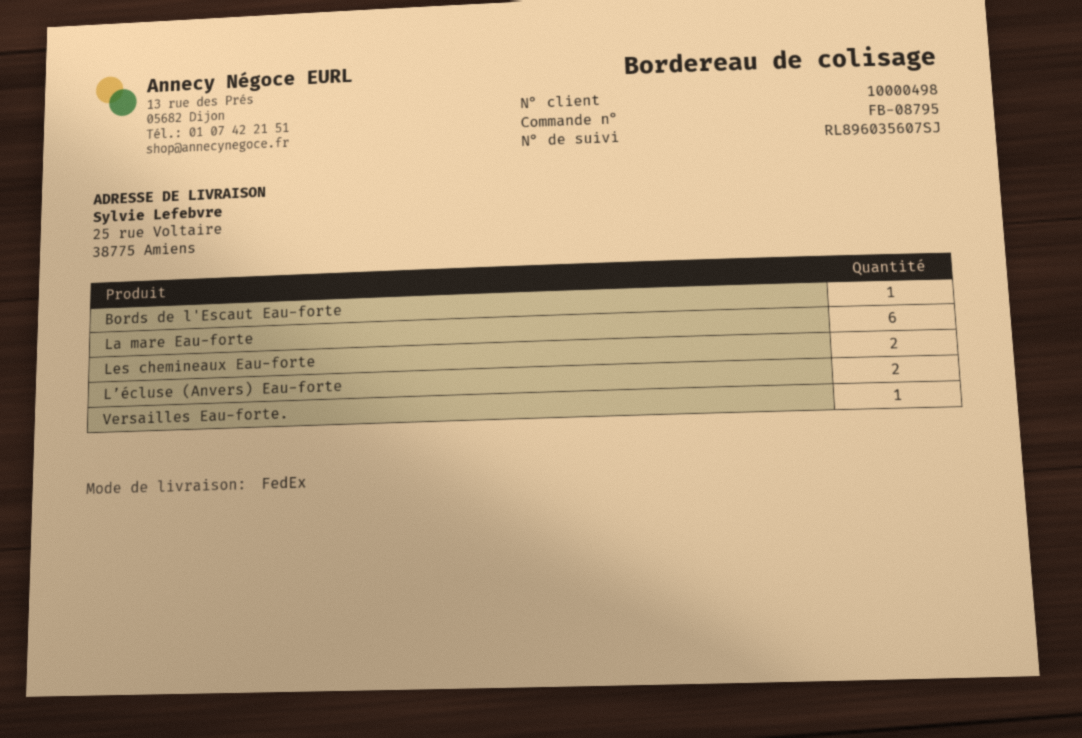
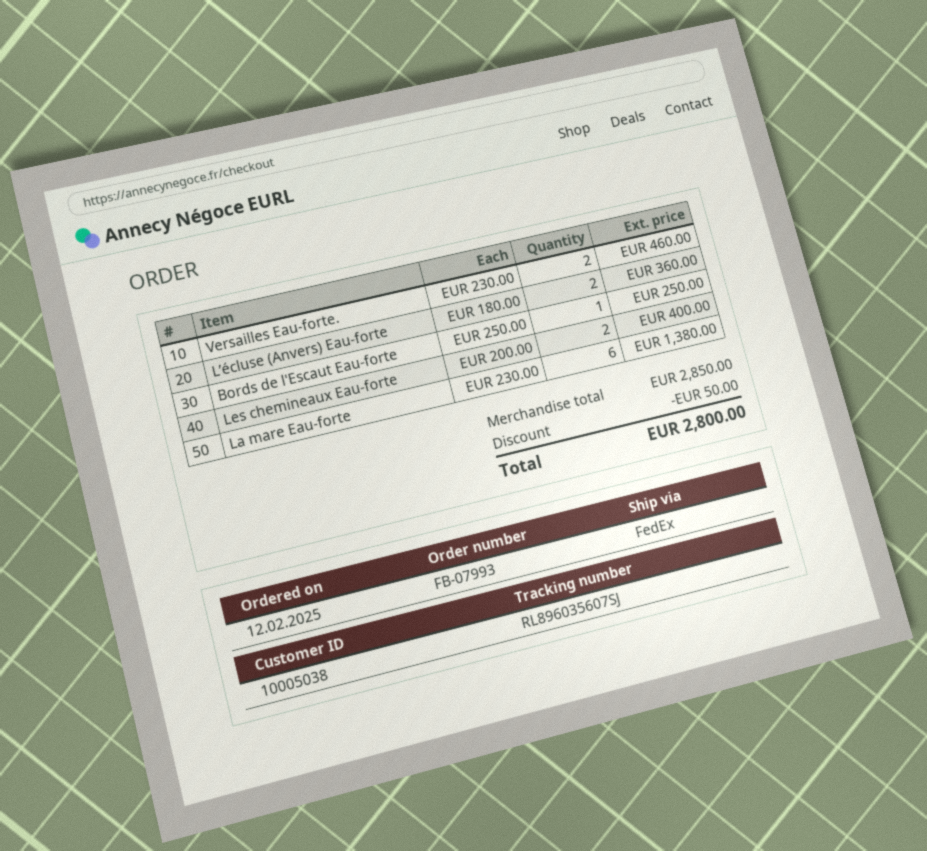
order number: FB-08795 -> FB-07993
customer number: 10000498 -> 10005038
Versailles Eau-forte.: 1 -> 2

